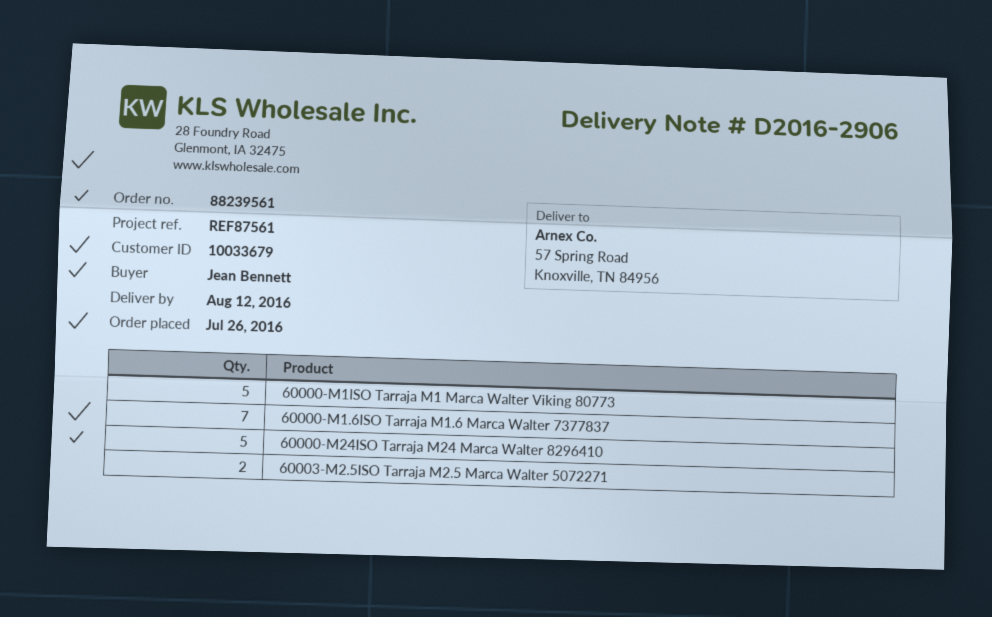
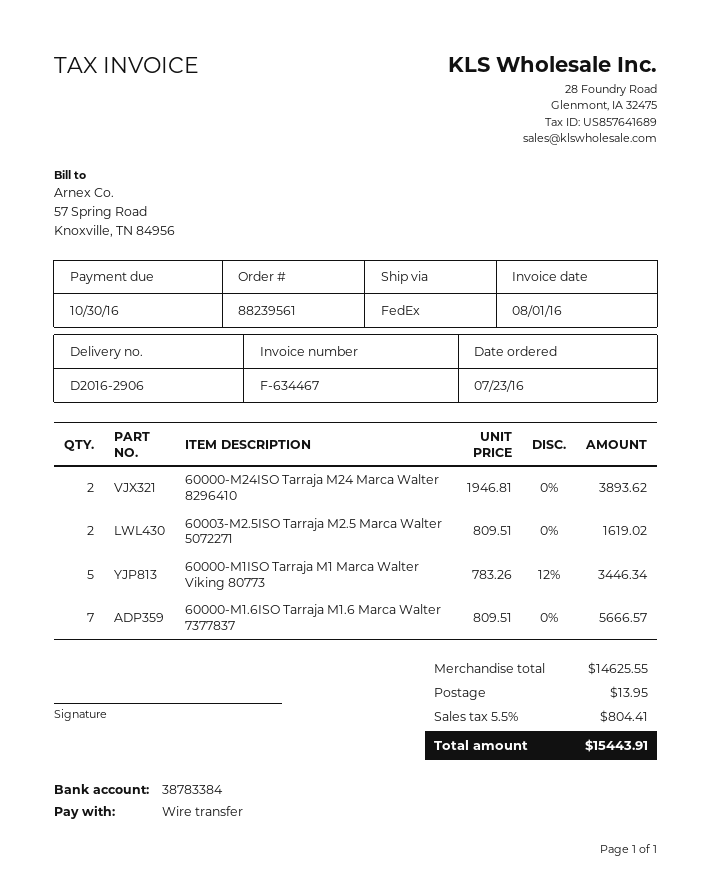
order date: 2016-07-26 -> 2016-07-23
60000-M24ISO Tarraja M24 Marca Walter 8296410: 5 -> 2

